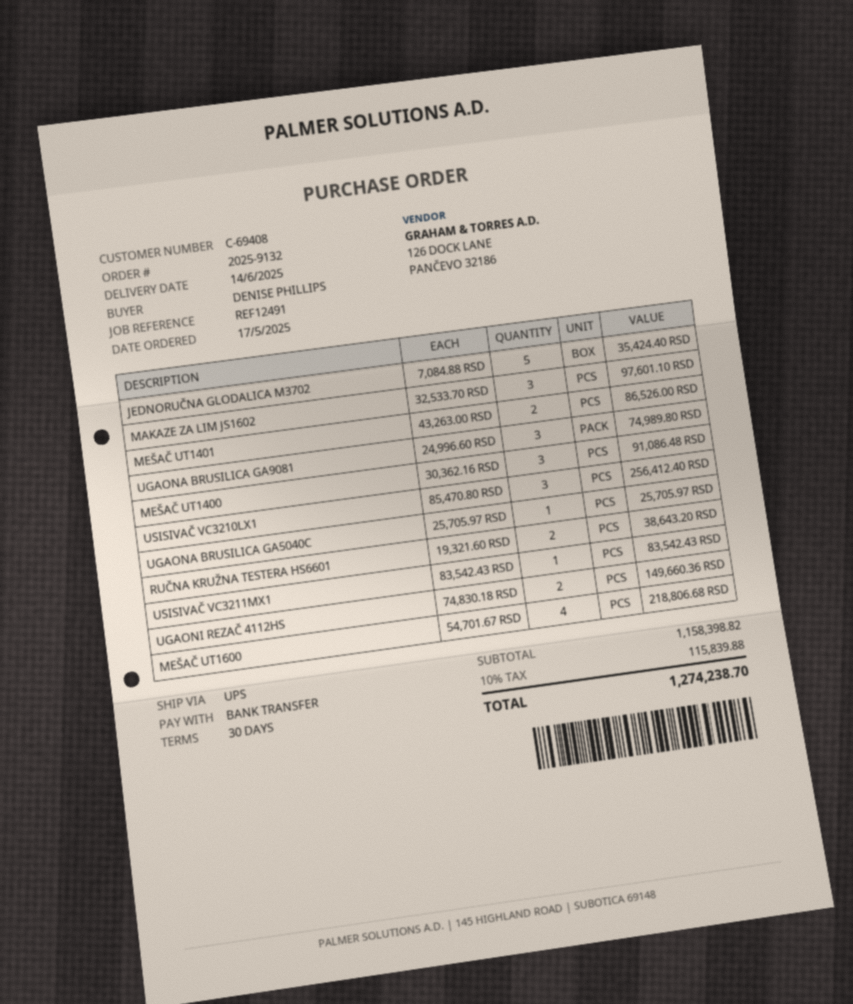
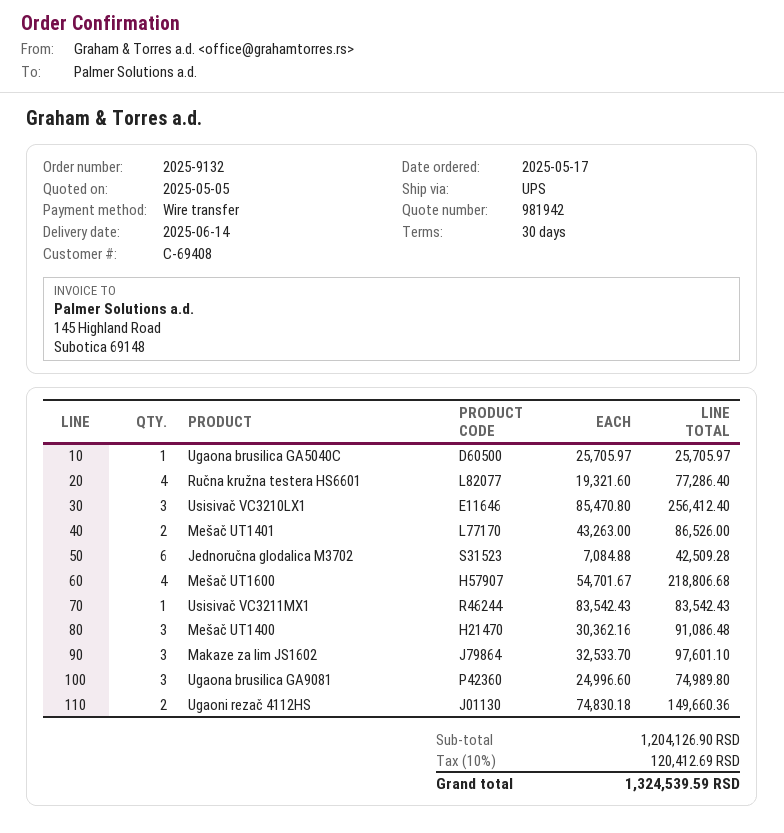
JEDNORUČNA GLODALICA M3702: 5 x 7084.88 = 35424.40 -> 6 x 7084.88 = 42509.28
RUČNA KRUŽNA TESTERA HS6601: 2 x 19321.60 = 38643.20 -> 4 x 19321.60 = 77286.40
subtotal: 1158398.82 -> 1204126.90
tax: 10% = 115839.88 -> 10% = 120412.69
total: 1274238.70 -> 1324539.59

